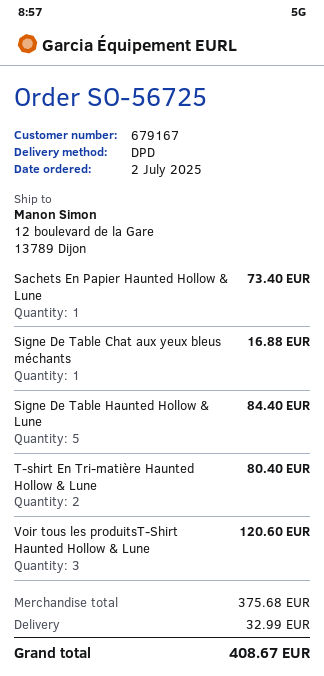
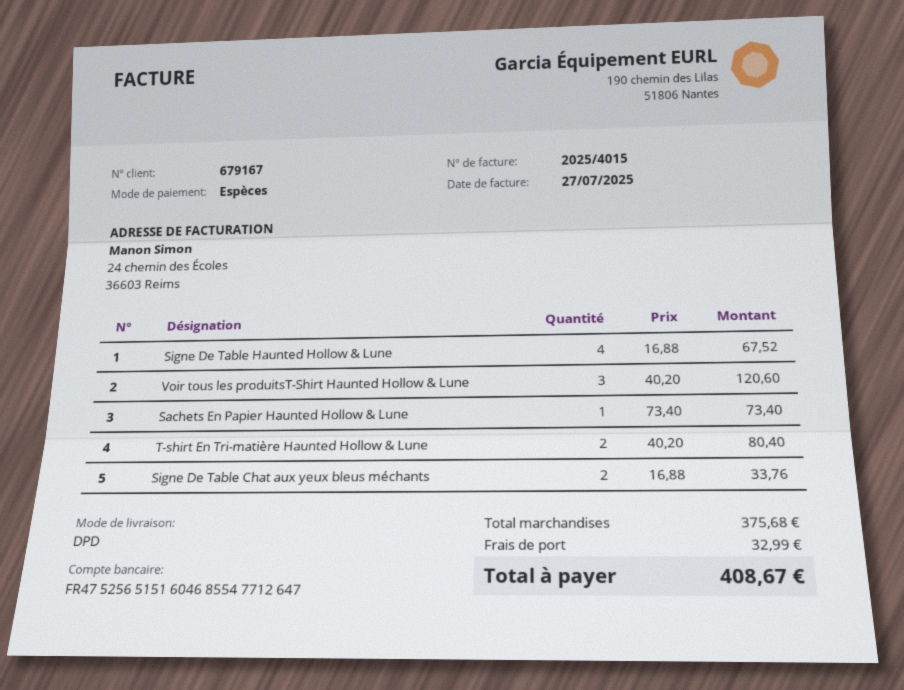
Signe De Table Chat aux yeux bleus méchants: 1 for 16.88 -> 2 for 33.76
Signe De Table Haunted Hollow & Lune: 5 for 84.40 -> 4 for 67.52

